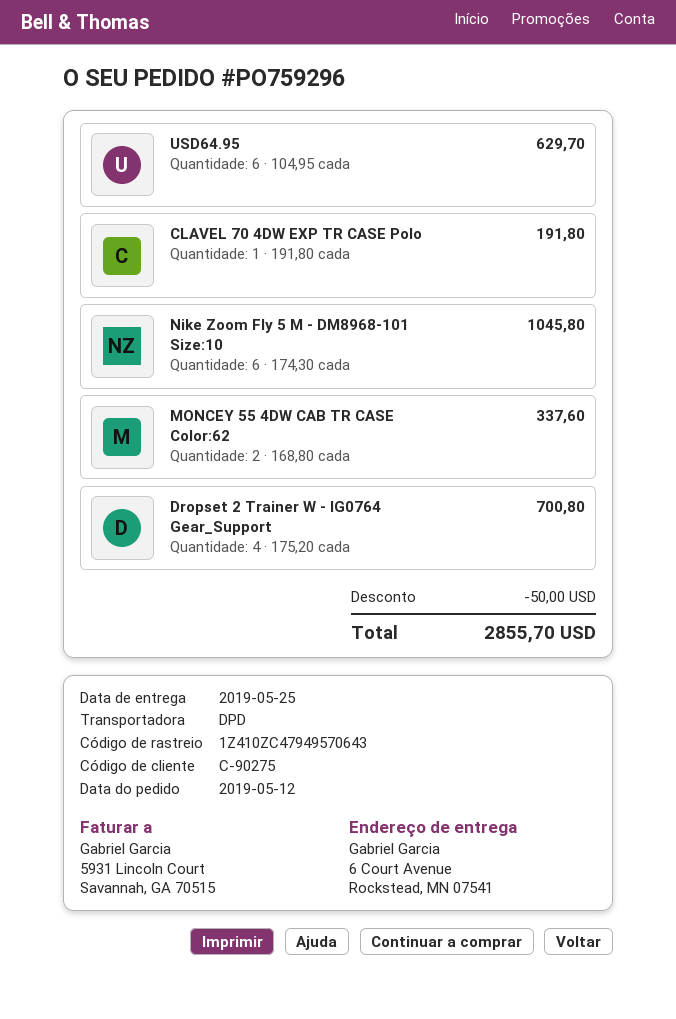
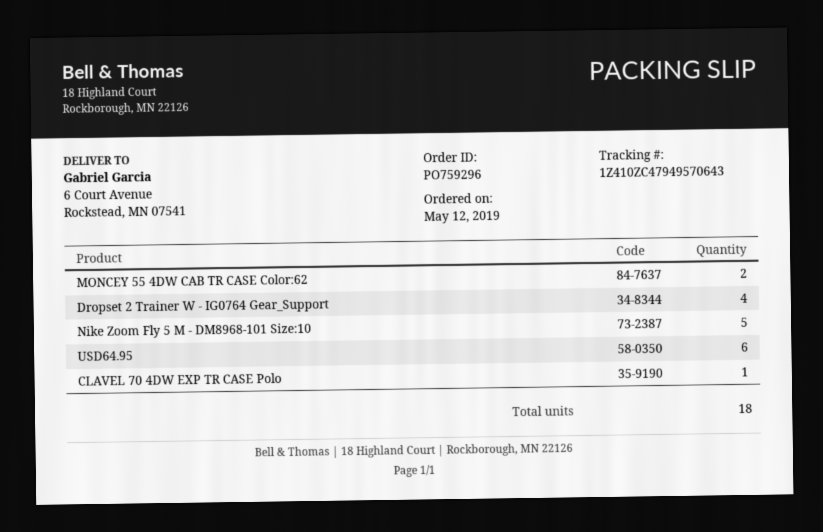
Nike Zoom Fly 5 M - DM8968-101 Size:10: 6 -> 5

